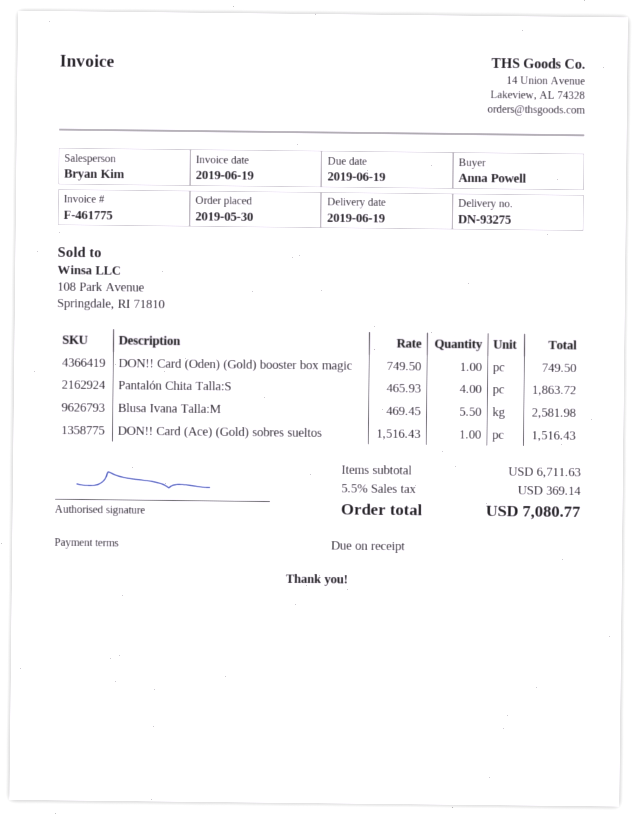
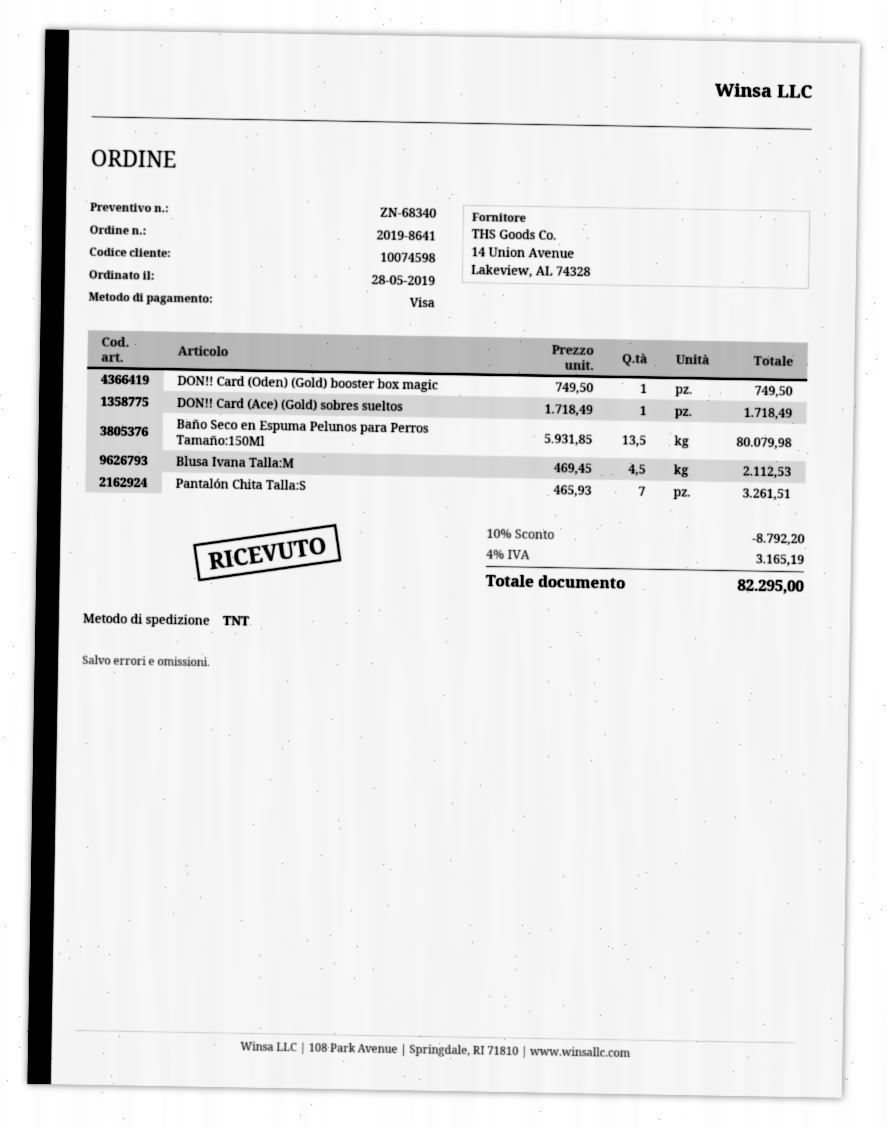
order date: 2019-05-30 -> 2019-05-28
Pantalón Chita Talla:S: 4 x 465.93 = 1863.72 -> 7 x 465.93 = 3261.51
Blusa Ivana Talla:M: 5.5 x 469.45 = 2581.98 -> 4.5 x 469.45 = 2112.53
DON!! Card (Ace) (Gold) sobres sueltos: 1 x 1516.43 = 1516.43 -> 1 x 1718.49 = 1718.49
Baño Seco en Espuma Pelunos para Perros Tamaño:150Ml: none -> 13.5 x 5931.85 = 80079.98
discount: none -> 10% = 8792.20
tax: 5.5% = 369.14 -> 4% = 3165.19
total: 7080.77 -> 82295.00

